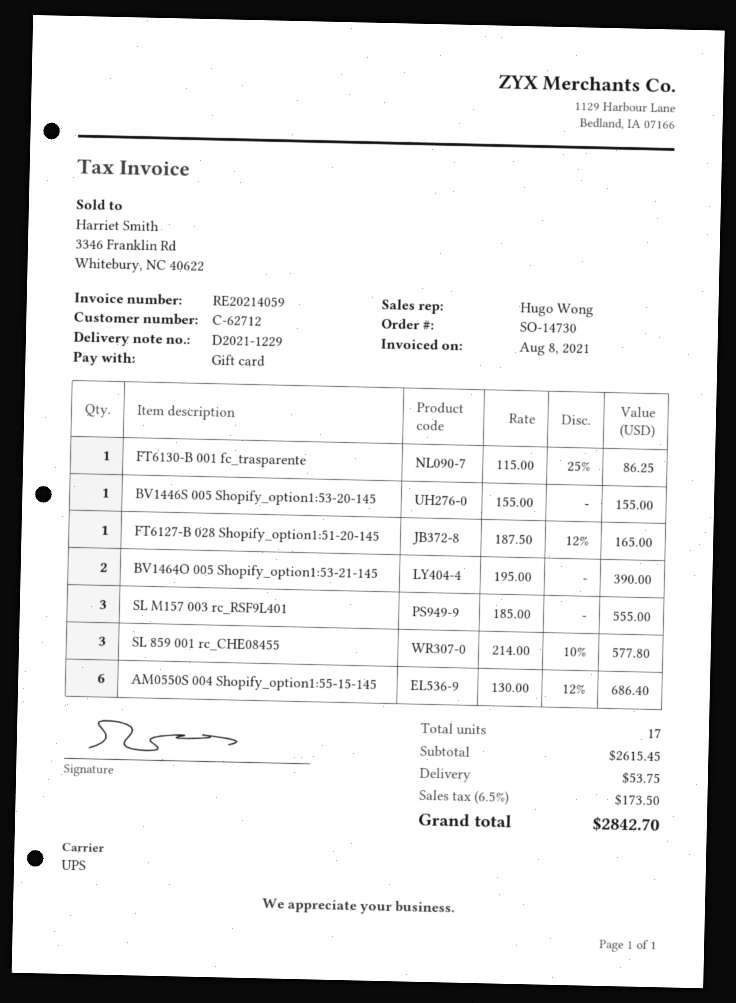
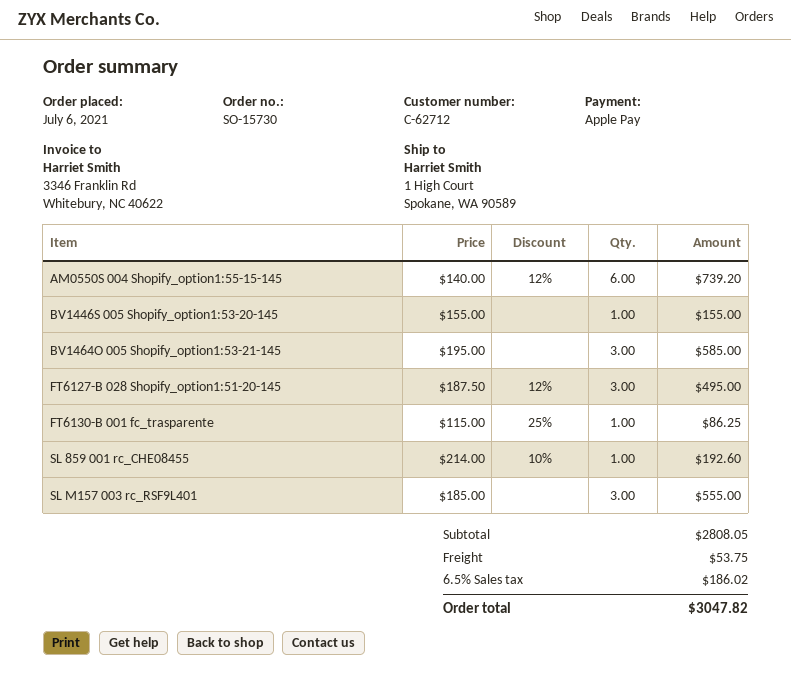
order number: SO-14730 -> SO-15730
payment method: gift card -> Apple Pay
FT6127-B 028 Shopify_option1:51-20-145: 1 x 187.50 - 12% = 165.00 -> 3 x 187.50 - 12% = 495.00
BV1464O 005 Shopify_option1:53-21-145: 2 x 195.00 = 390.00 -> 3 x 195.00 = 585.00
SL 859 001 rc_CHE08455: 3 x 214.00 - 10% = 577.80 -> 1 x 214.00 - 10% = 192.60
AM0550S 004 Shopify_option1:55-15-145: 6 x 130.00 - 12% = 686.40 -> 6 x 140.00 - 12% = 739.20
subtotal: 2615.45 -> 2808.05
tax: 6.5% = 173.50 -> 6.5% = 186.02
total: 2842.70 -> 3047.82

